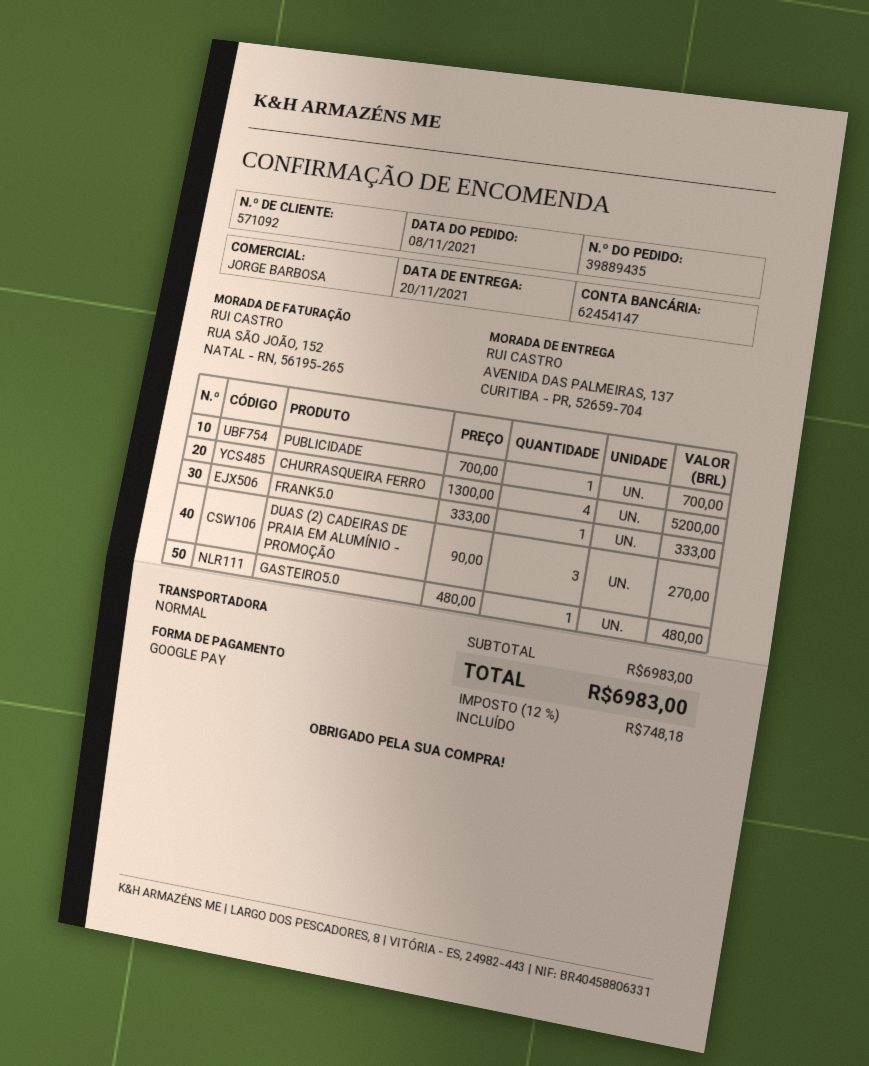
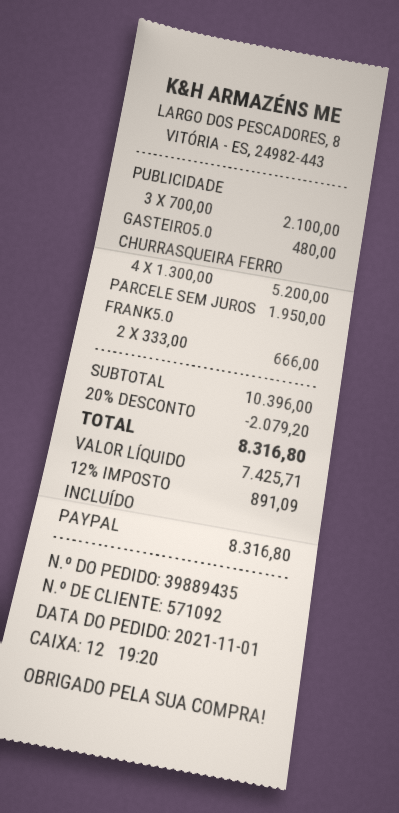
order date: 2021-11-08 -> 2021-11-01
payment method: Google Pay -> PayPal
PUBLICIDADE: 1 x 700.00 = 700.00 -> 3 x 700.00 = 2100.00
FRANK5.0: 1 x 333.00 = 333.00 -> 2 x 333.00 = 666.00
DUAS (2) CADEIRAS DE PRAIA EM ALUMÍNIO - PROMOÇÃO: 3 x 90.00 = 270.00 -> none
PARCELE SEM JUROS: none -> 1 x 1950.00 = 1950.00
subtotal: 6983.00 -> 10396.00
discount: none -> 20% = 2079.20
tax: 12% = 748.18 -> 12% = 891.09
total: 6983.00 -> 8316.80

